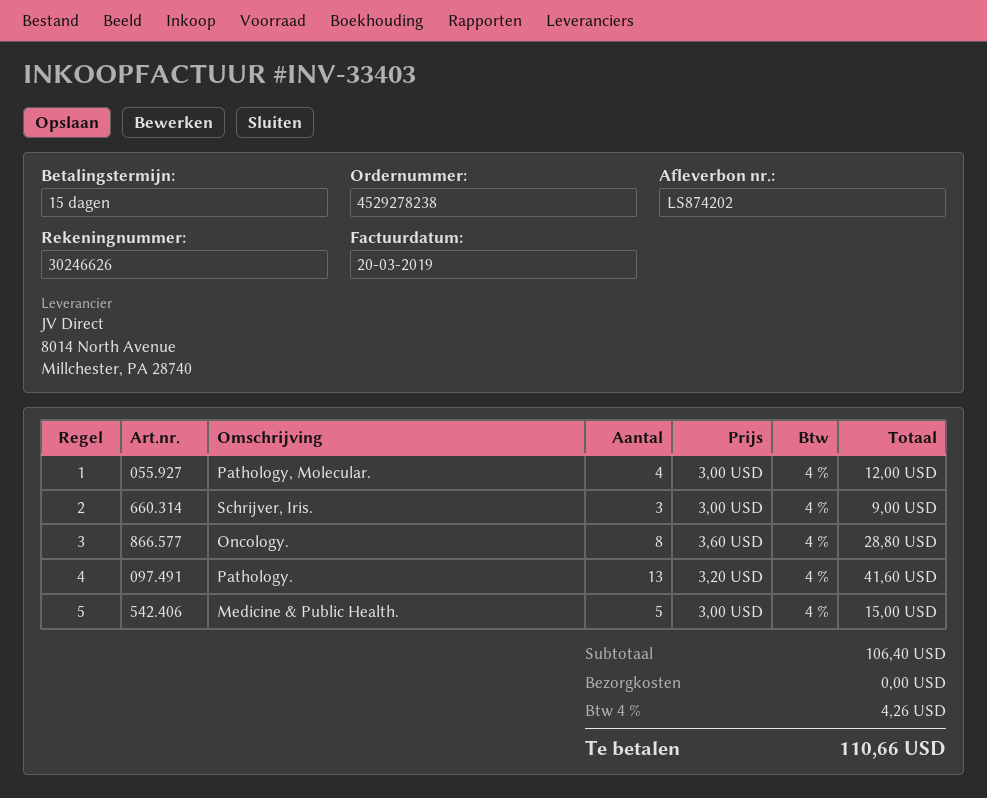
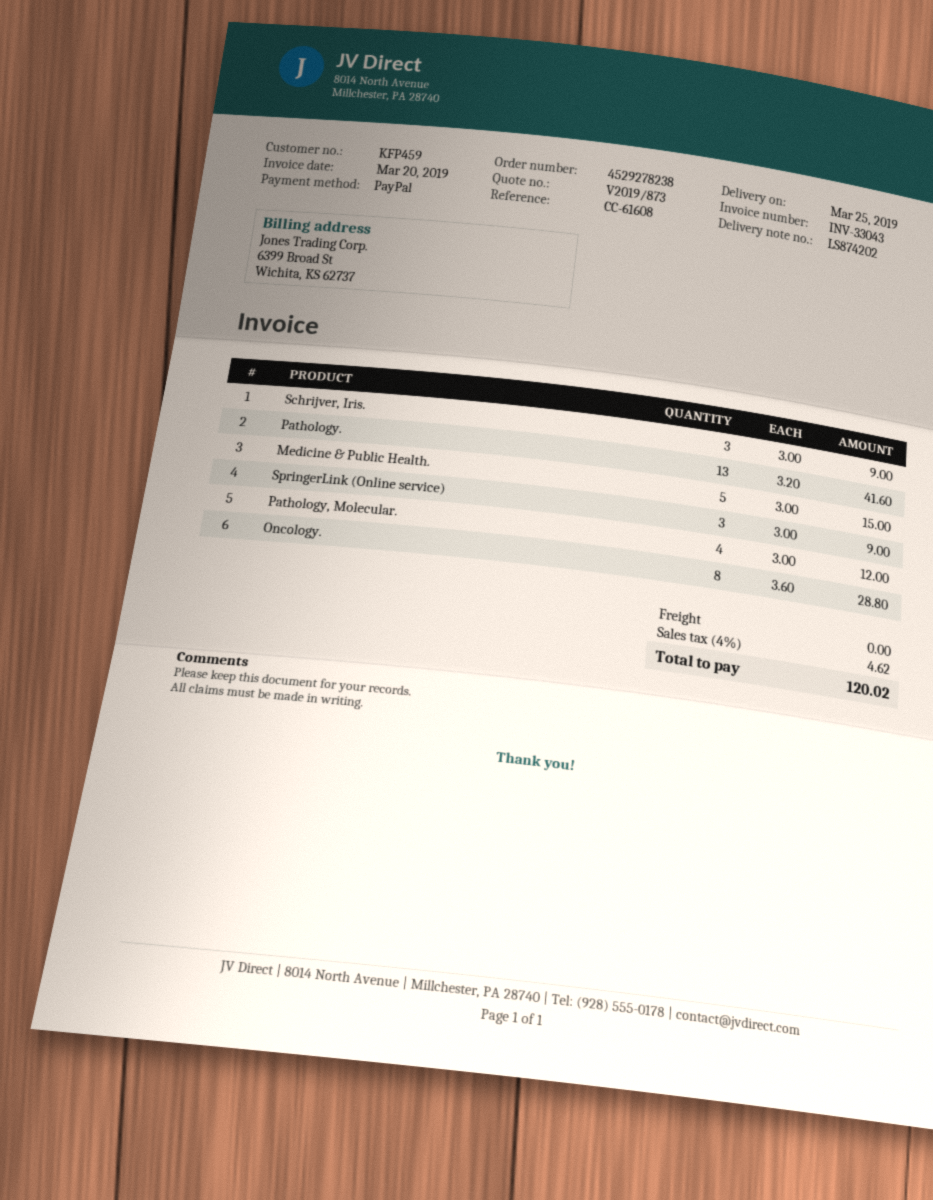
invoice number: INV-33403 -> INV-33043
SpringerLink (Online service): none -> 3 x 3.00 = 9.00
tax: 4% = 4.26 -> 4% = 4.62
total: 110.66 -> 120.02

